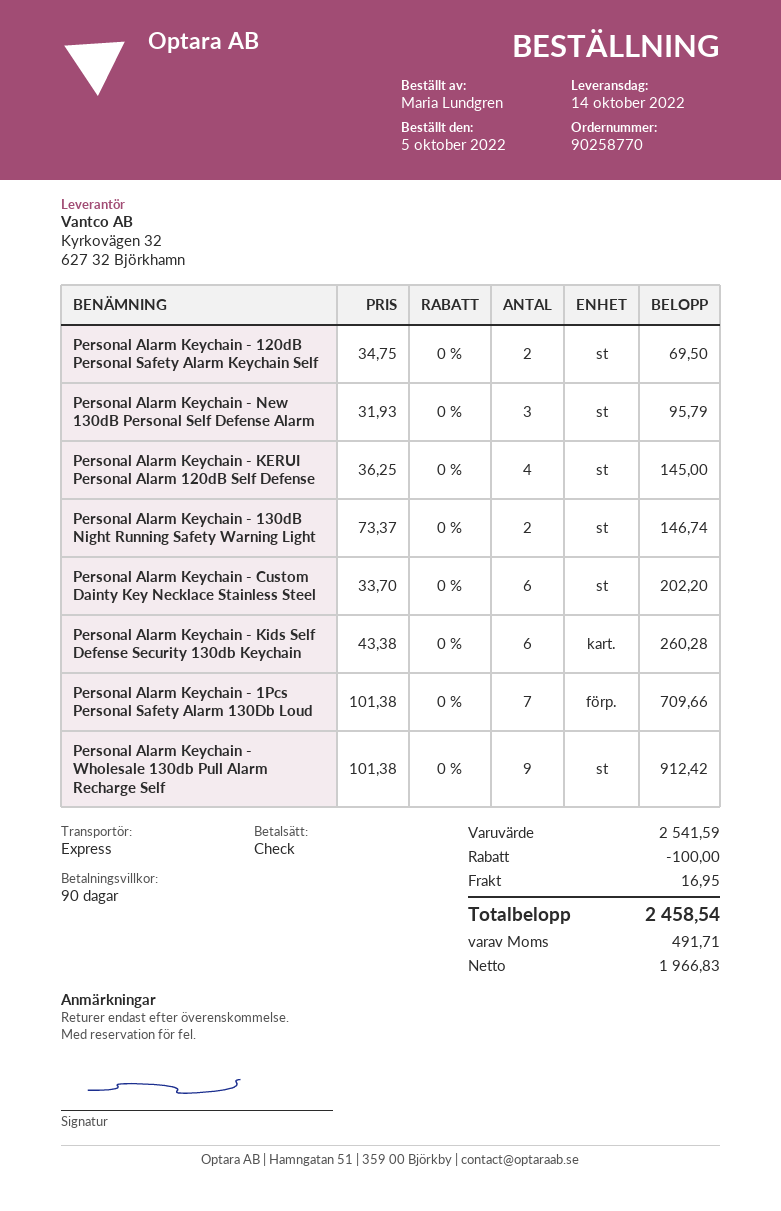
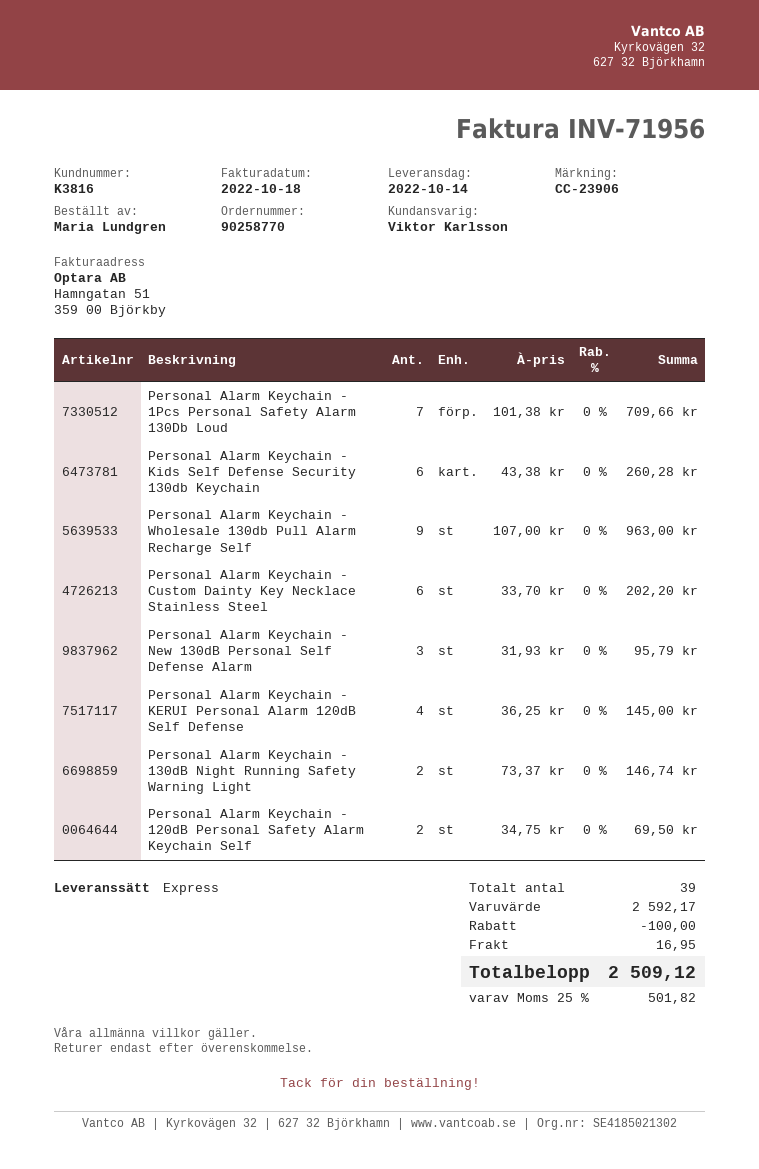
Personal Alarm Keychain - Wholesale 130db Pull Alarm Recharge Self: 9 x 101.38 = 912.42 -> 9 x 107.00 = 963.00
subtotal: 2541.59 -> 2592.17
tax: 491.71 -> 501.82
total: 2458.54 -> 2509.12

